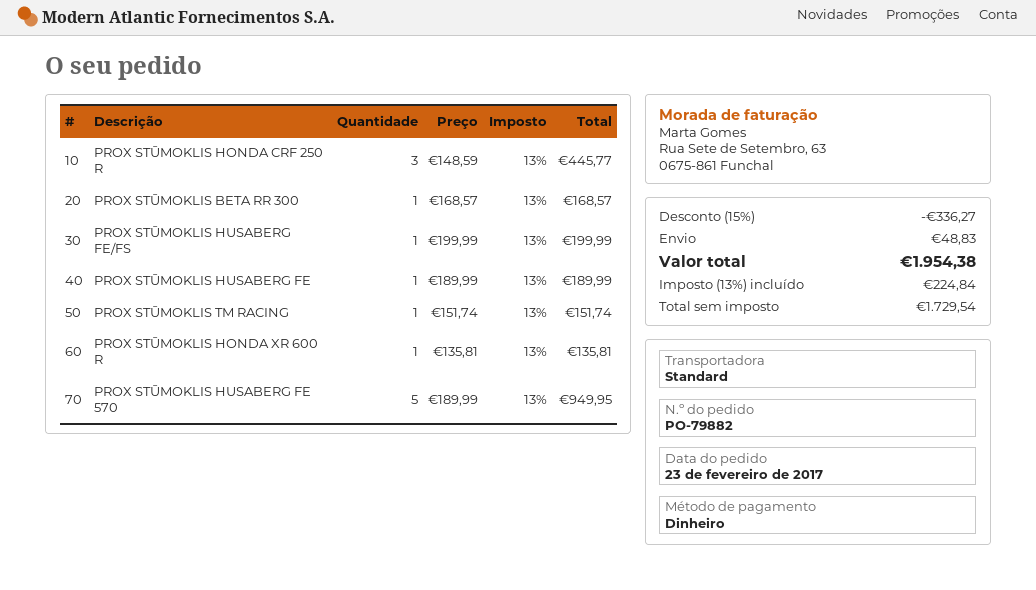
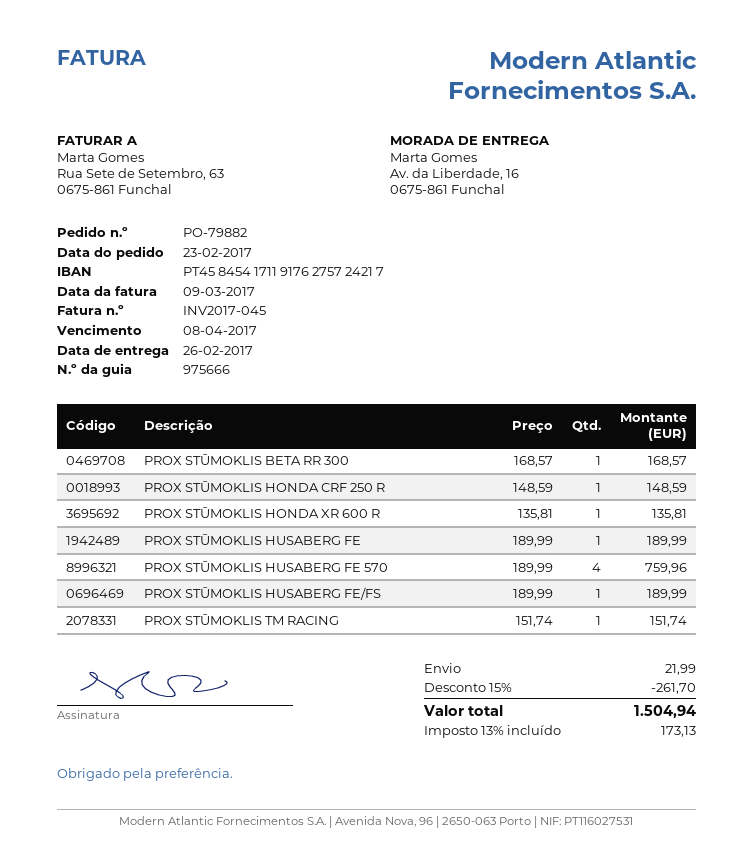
PROX STŪMOKLIS HONDA CRF 250 R: 3 x 148.59 = 445.77 -> 1 x 148.59 = 148.59
PROX STŪMOKLIS HUSABERG FE/FS: 1 x 199.99 = 199.99 -> 1 x 189.99 = 189.99
PROX STŪMOKLIS HUSABERG FE 570: 5 x 189.99 = 949.95 -> 4 x 189.99 = 759.96
discount: 15% = 336.27 -> 15% = 261.70
shipping: 48.83 -> 21.99
tax: 13% = 224.84 -> 13% = 173.13
total: 1954.38 -> 1504.94

